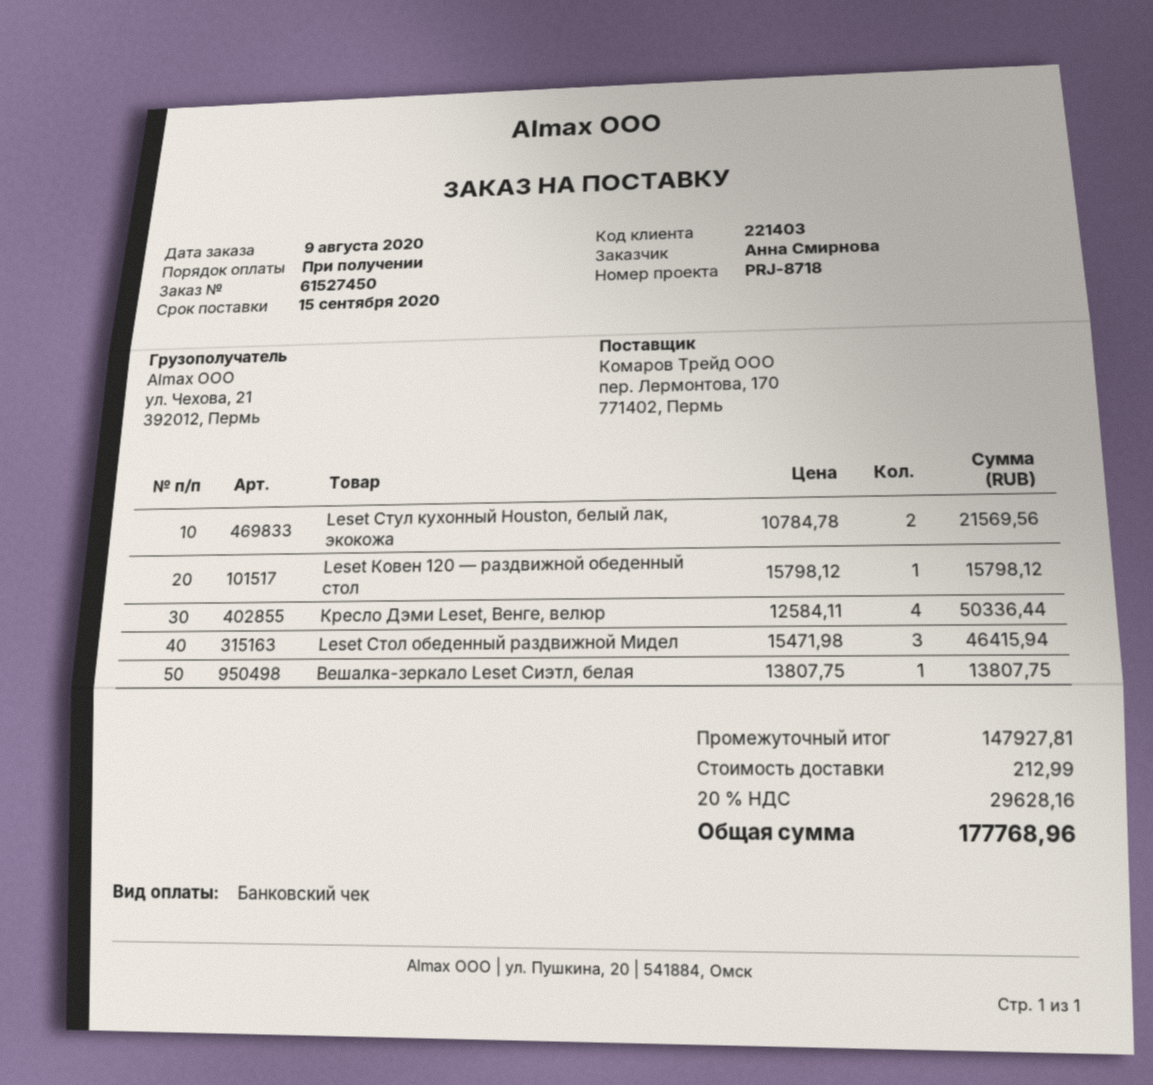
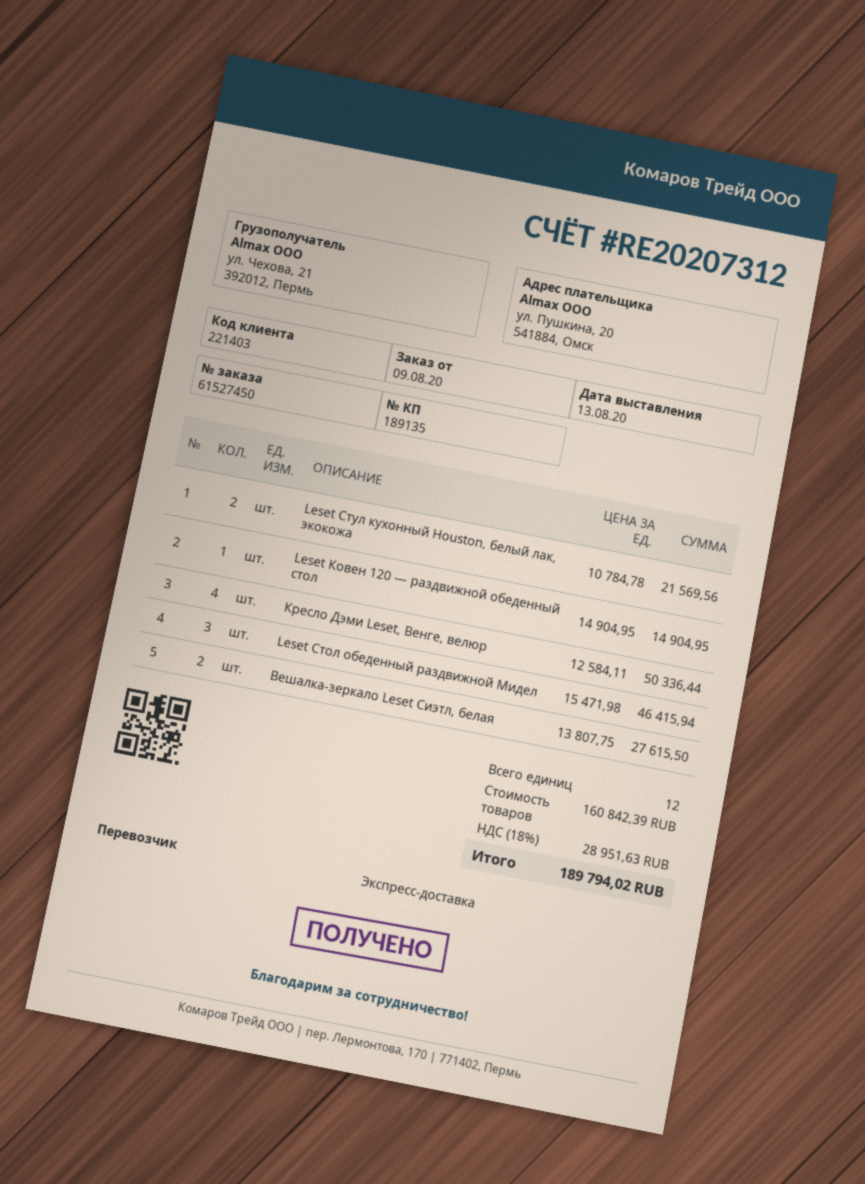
Leset Ковен 120 — раздвижной обеденный стол: 1 x 15798.12 = 15798.12 -> 1 x 14904.95 = 14904.95
Вешалка-зеркало Leset Сиэтл, белая: 1 x 13807.75 = 13807.75 -> 2 x 13807.75 = 27615.50
subtotal: 147927.81 -> 160842.39
shipping: 212.99 -> none
tax: 20% = 29628.16 -> 18% = 28951.63
total: 177768.96 -> 189794.02

